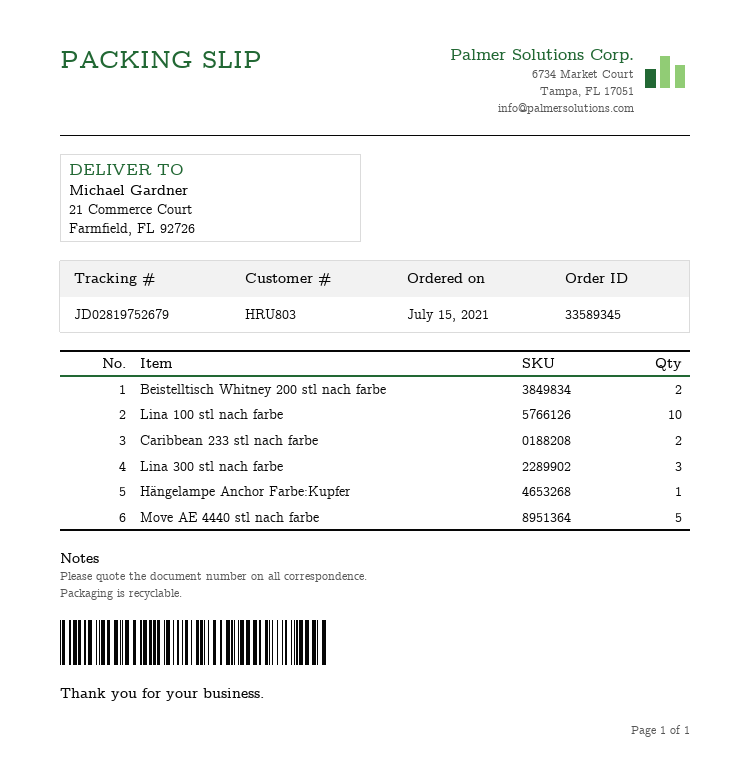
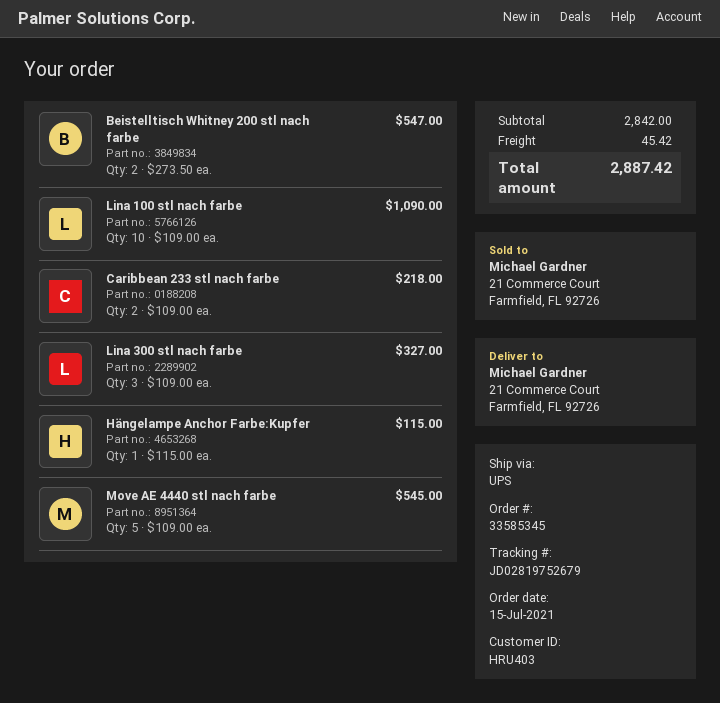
order number: 33589345 -> 33585345
customer number: HRU803 -> HRU403

